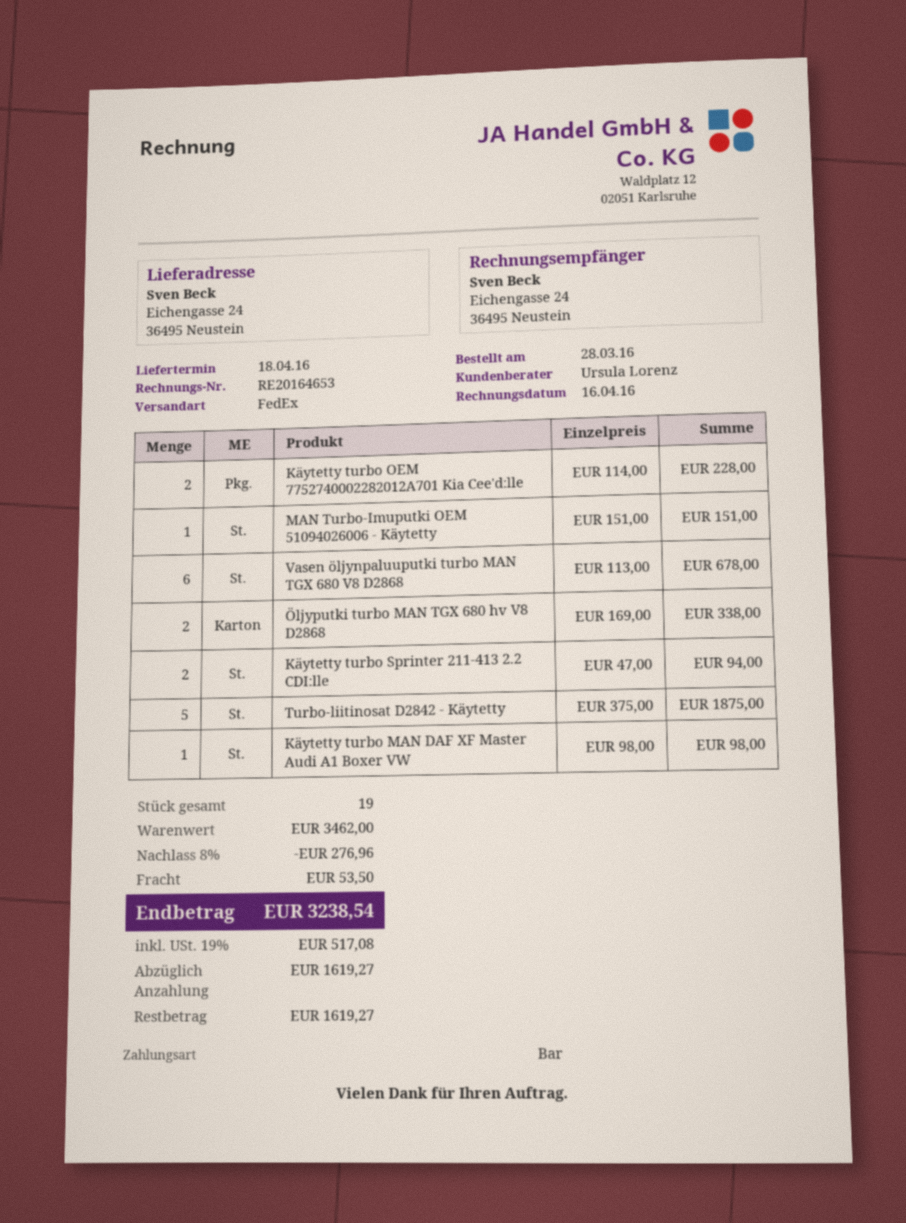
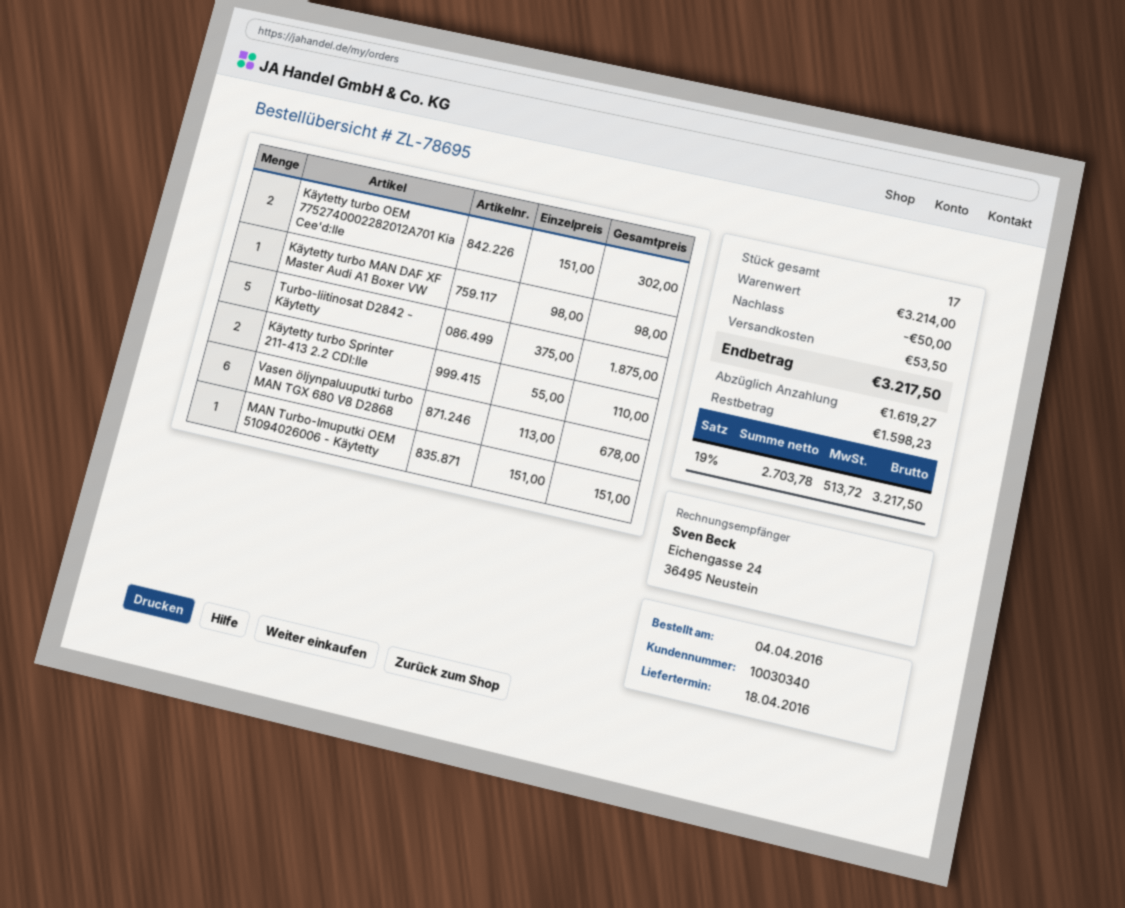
order date: 2016-03-28 -> 2016-04-04
Käytetty turbo OEM 7752740002282012A701 Kia Cee'd:lle: 2 x 114.00 = 228.00 -> 2 x 151.00 = 302.00
Öljyputki turbo MAN TGX 680 hv V8 D2868: 2 x 169.00 = 338.00 -> none
Käytetty turbo Sprinter 211-413 2.2 CDI:lle: 2 x 47.00 = 94.00 -> 2 x 55.00 = 110.00
total quantity: 19 -> 17
subtotal: 3462.00 -> 3214.00
discount: 276.96 -> 50.00
tax: 19% = 517.08 -> 19% = 513.72
total: 3238.54 -> 3217.50
balance: 1619.27 -> 1598.23

